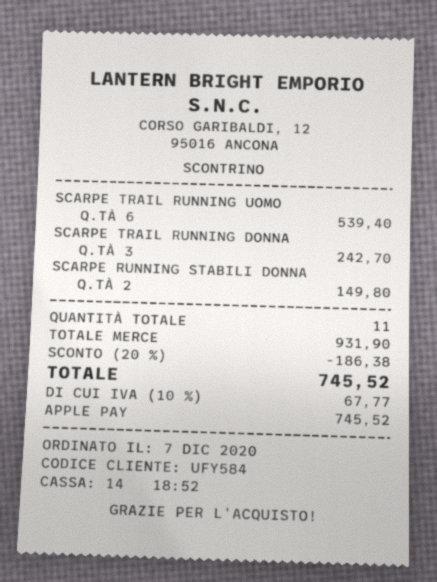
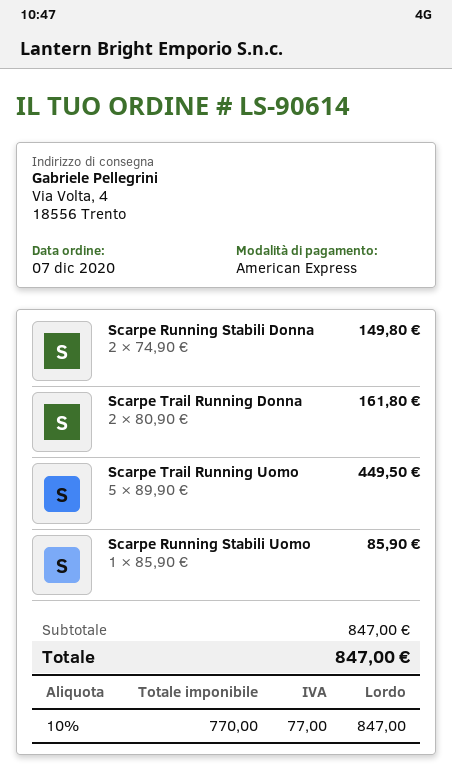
payment method: Apple Pay -> American Express
SCARPE TRAIL RUNNING UOMO: 6 for 539.40 -> 5 for 449.50
SCARPE TRAIL RUNNING DONNA: 3 for 242.70 -> 2 for 161.80
Scarpe Running Stabili Uomo: none -> 1 for 85.90
subtotal: 931.90 -> 847.00
discount: 20% = 186.38 -> none
tax: 10% = 67.77 -> 10% = 77.00
total: 745.52 -> 847.00

